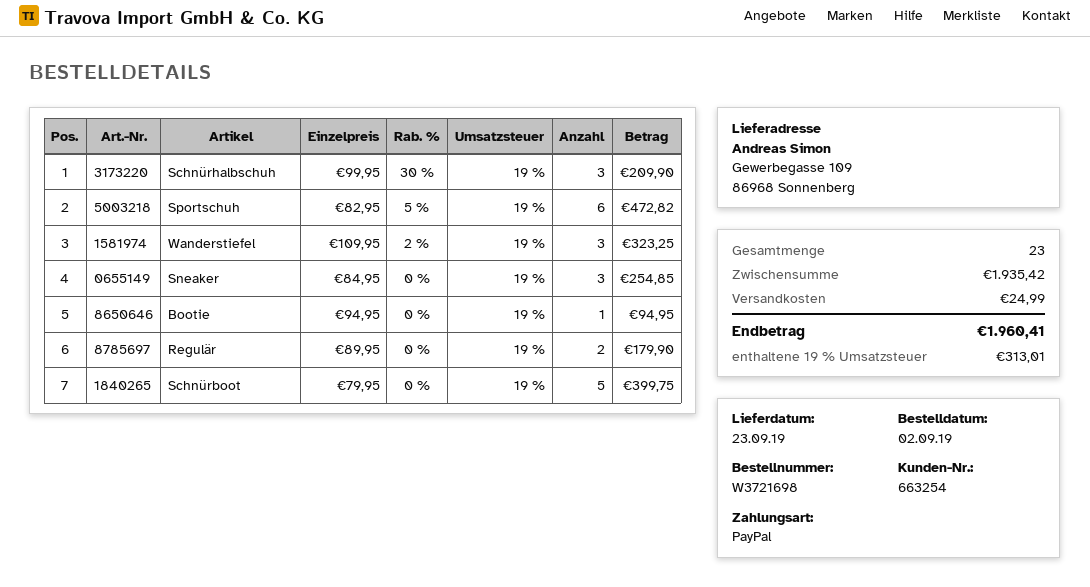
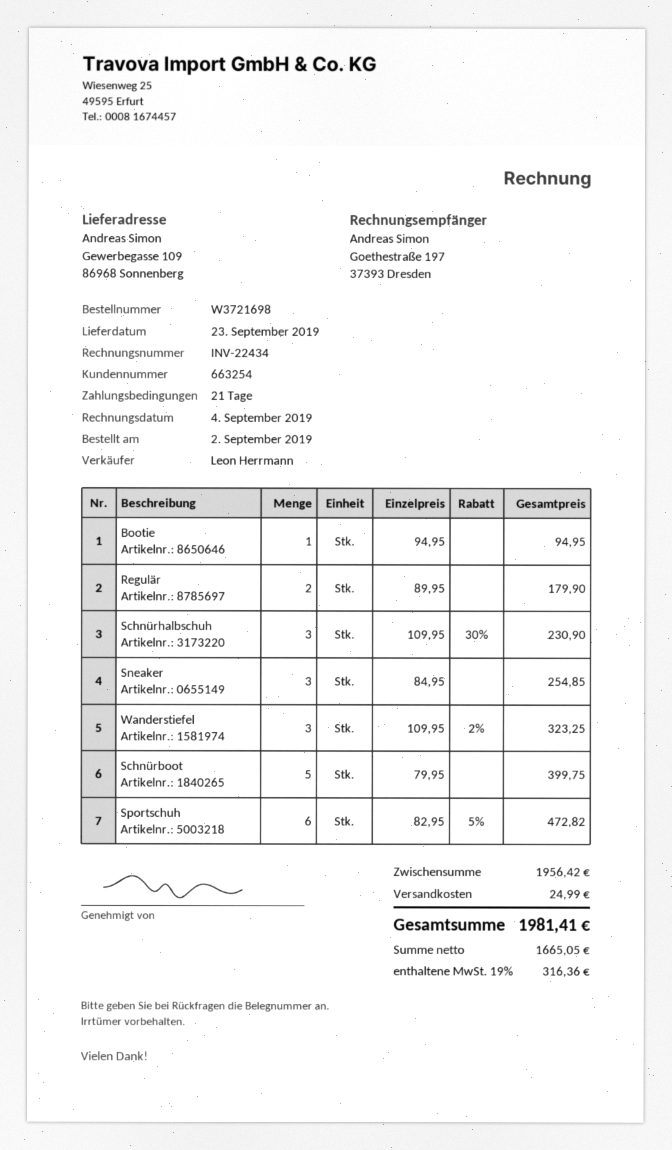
Schnürhalbschuh: 3 x 99.95 - 30% = 209.90 -> 3 x 109.95 - 30% = 230.90
subtotal: 1935.42 -> 1956.42
tax: 19% = 313.01 -> 19% = 316.36
total: 1960.41 -> 1981.41

